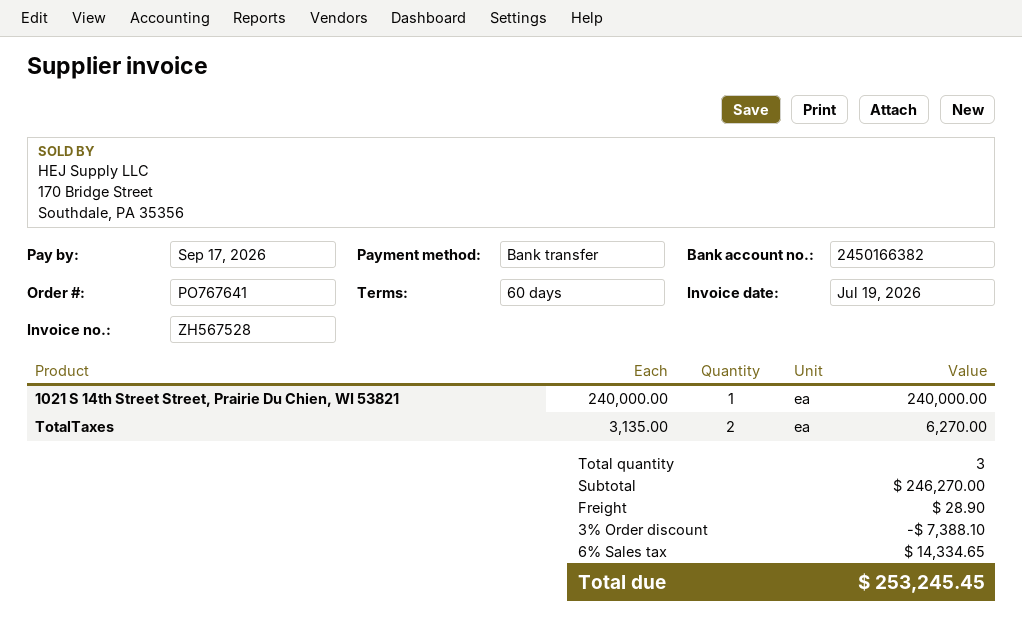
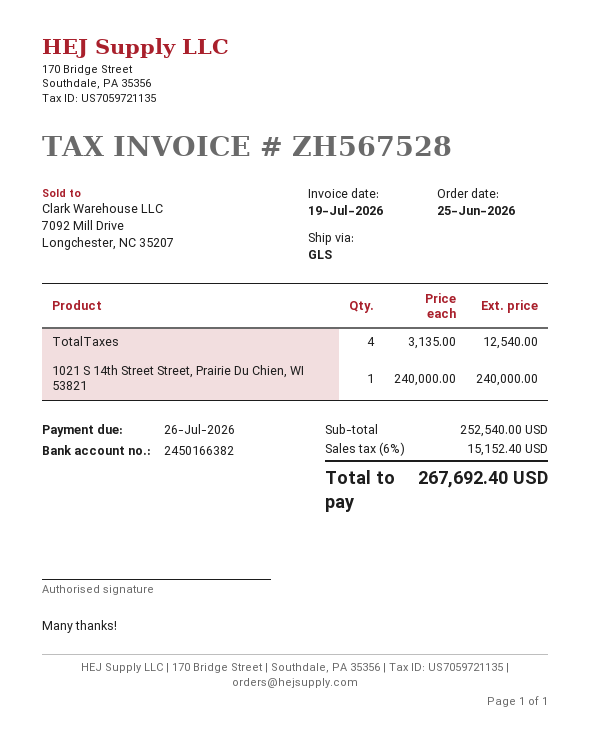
due date: 2026-09-17 -> 2026-07-26
TotalTaxes: 2 x 3135.00 = 6270.00 -> 4 x 3135.00 = 12540.00
subtotal: 246270.00 -> 252540.00
discount: 3% = 7388.10 -> none
shipping: 28.90 -> none
tax: 6% = 14334.65 -> 6% = 15152.40
total: 253245.45 -> 267692.40

